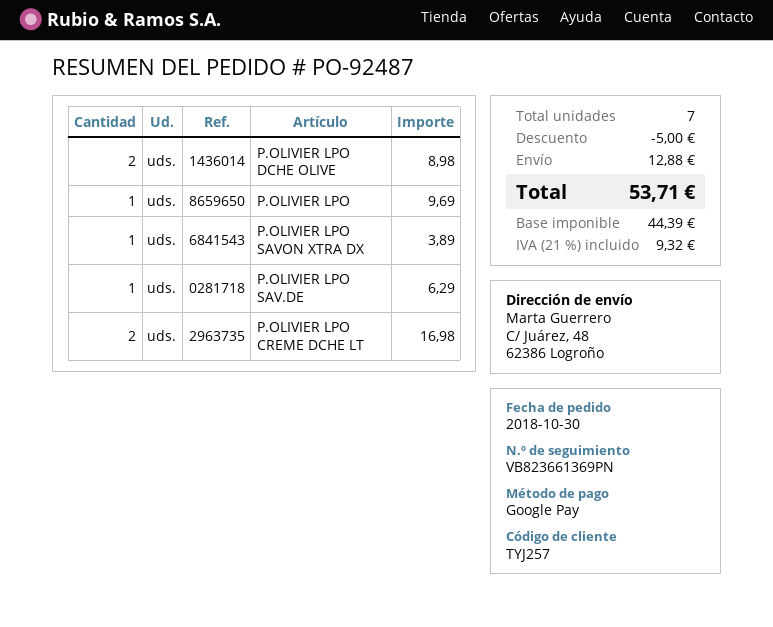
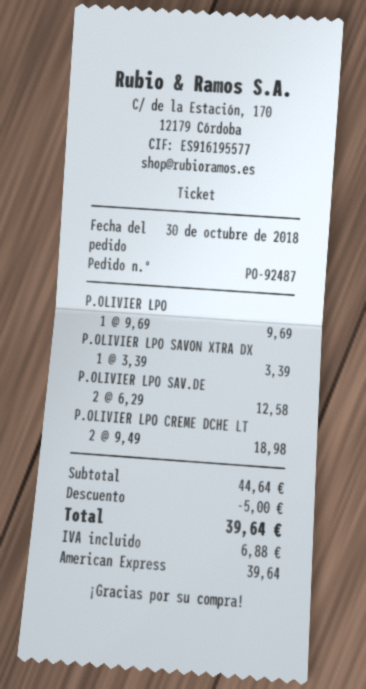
payment method: Google Pay -> American Express
P.OLIVIER LPO DCHE OLIVE: 2 for 8.98 -> none
P.OLIVIER LPO SAVON XTRA DX: 1 for 3.89 -> 1 for 3.39
P.OLIVIER LPO SAV.DE: 1 for 6.29 -> 2 for 12.58
P.OLIVIER LPO CREME DCHE LT: 2 for 16.98 -> 2 for 18.98
shipping: 12.88 -> none
tax: 9.32 -> 6.88
total: 53.71 -> 39.64

